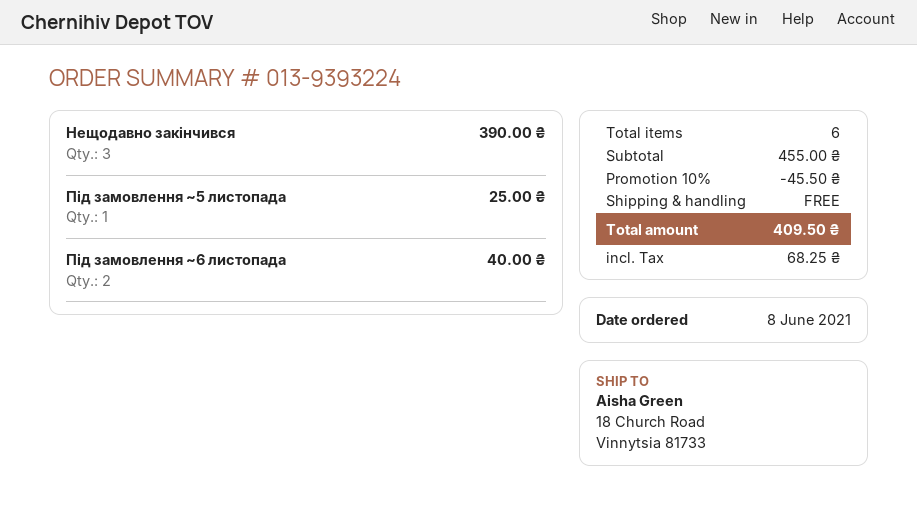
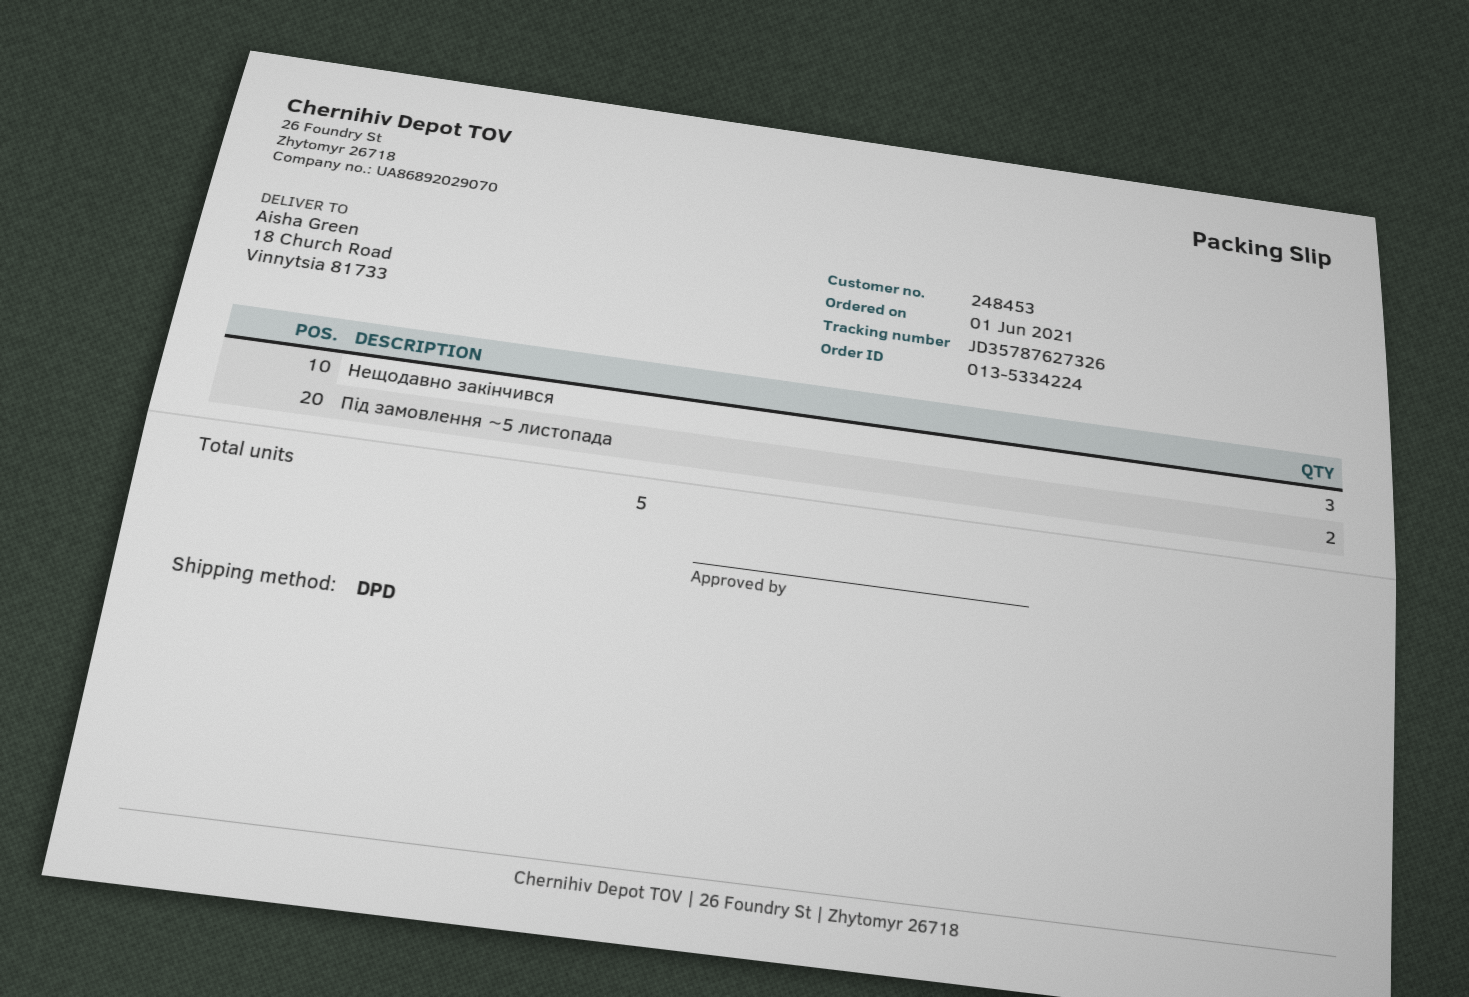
order number: 013-9393224 -> 013-5334224
order date: 2021-06-08 -> 2021-06-01
Під замовлення ~5 листопада: 1 -> 2
Під замовлення ~6 листопада: 2 -> none
total quantity: 6 -> 5

